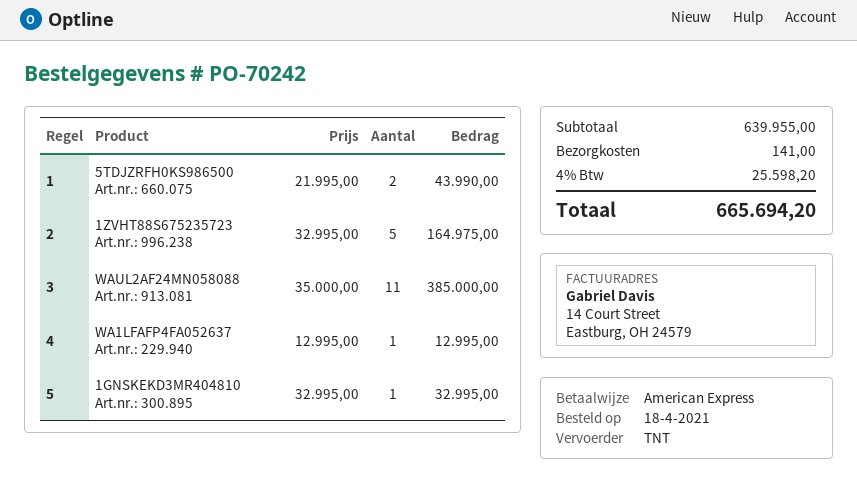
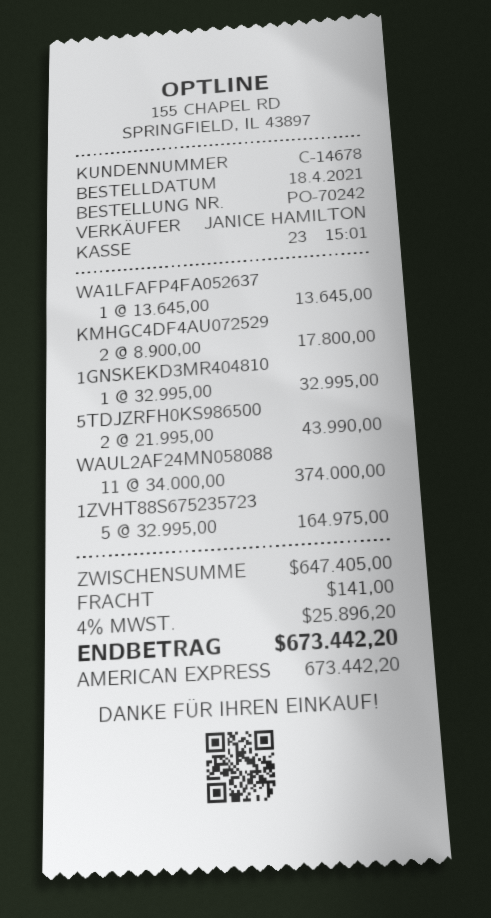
WAUL2AF24MN058088: 11 x 35000.00 = 385000.00 -> 11 x 34000.00 = 374000.00
WA1LFAFP4FA052637: 1 x 12995.00 = 12995.00 -> 1 x 13645.00 = 13645.00
KMHGC4DF4AU072529: none -> 2 x 8900.00 = 17800.00
subtotal: 639955.00 -> 647405.00
tax: 4% = 25598.20 -> 4% = 25896.20
total: 665694.20 -> 673442.20

